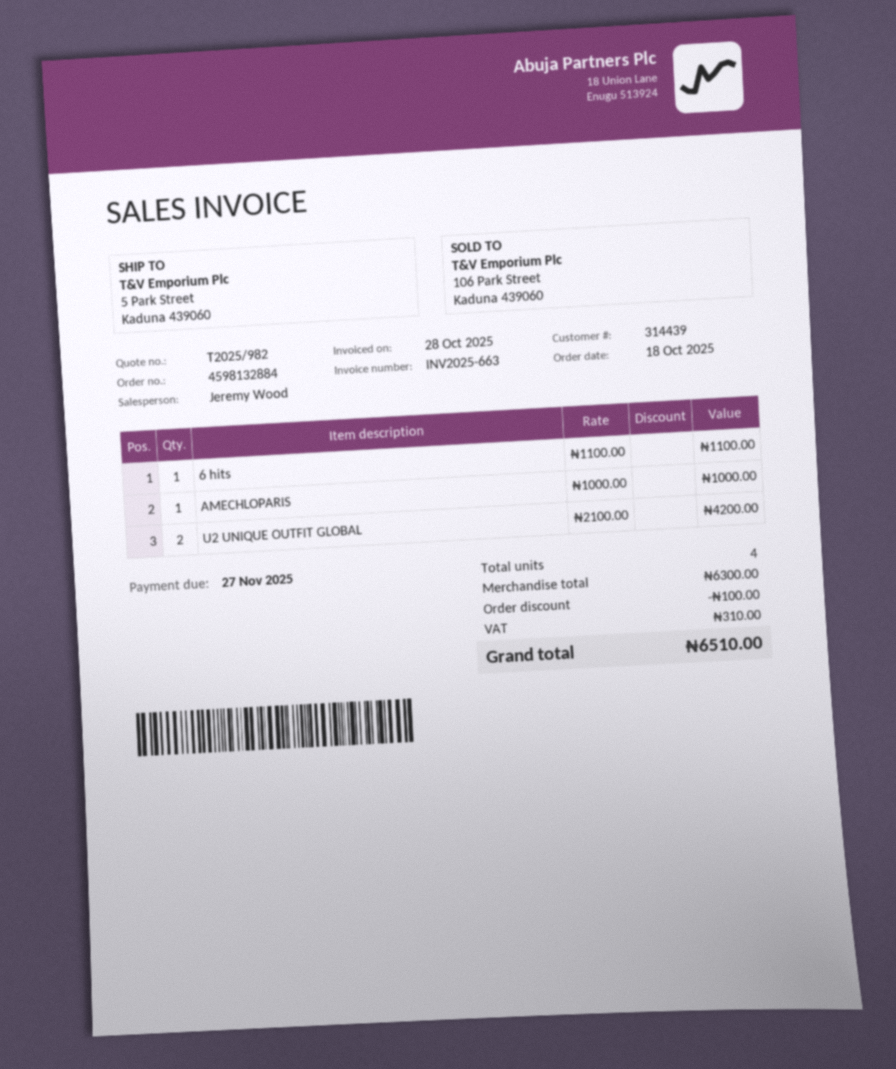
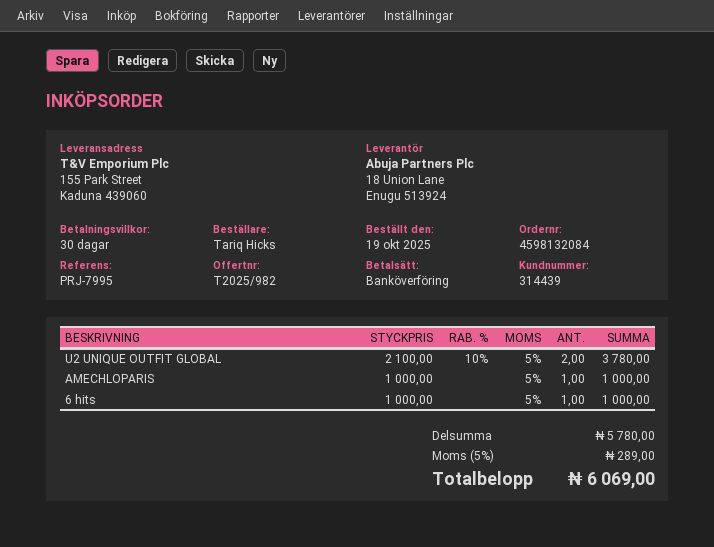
order number: 4598132884 -> 4598132084
order date: 2025-10-18 -> 2025-10-19
ship to: 5 Park Street, Kaduna 439060 -> 155 Park Street, Kaduna 439060
6 hits: 1 x 1100.00 = 1100.00 -> 1 x 1000.00 = 1000.00
U2 UNIQUE OUTFIT GLOBAL: 2 x 2100.00 = 4200.00 -> 2 x 2100.00 - 10% = 3780.00
subtotal: 6300.00 -> 5780.00
discount: 100.00 -> none
tax: 310.00 -> 289.00
total: 6510.00 -> 6069.00

